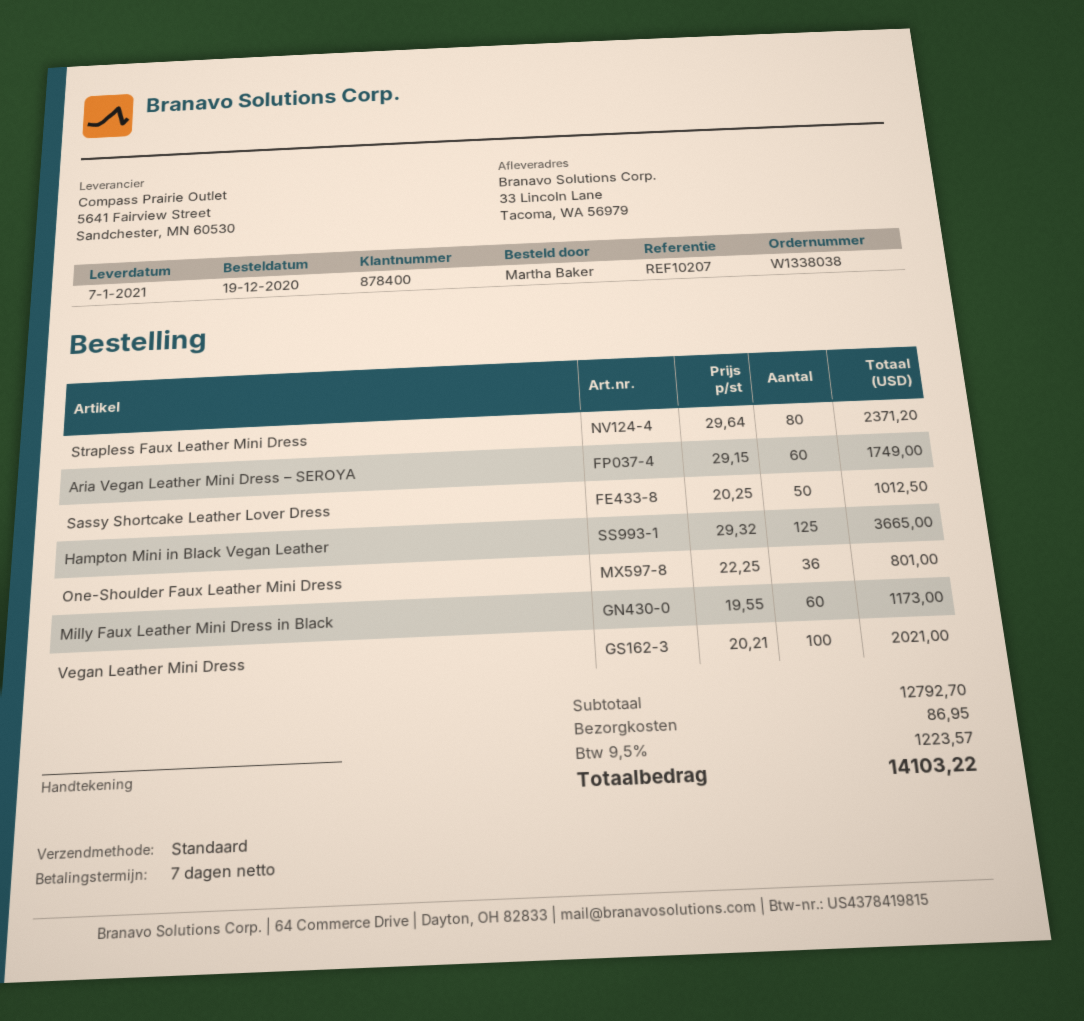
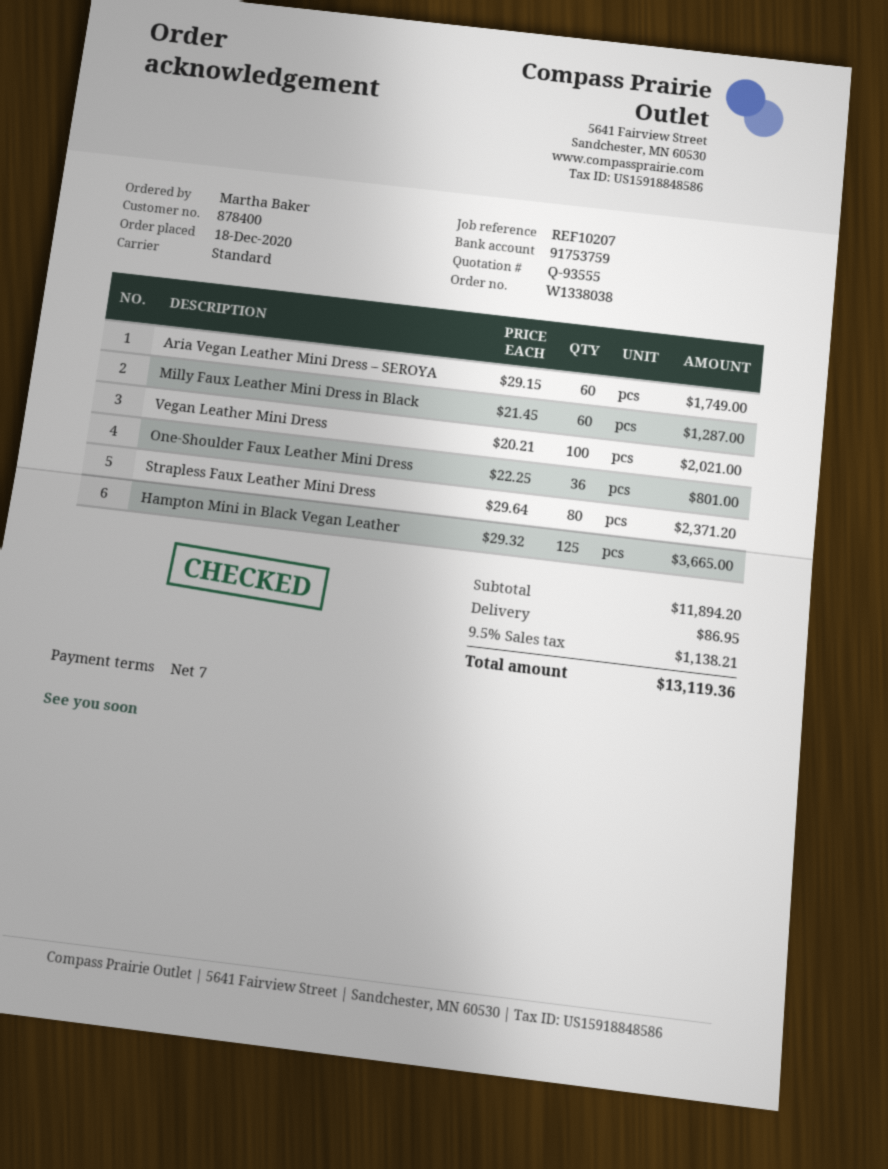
order date: 2020-12-19 -> 2020-12-18
Sassy Shortcake Leather Lover Dress: 50 x 20.25 = 1012.50 -> none
Milly Faux Leather Mini Dress in Black: 60 x 19.55 = 1173.00 -> 60 x 21.45 = 1287.00
subtotal: 12792.70 -> 11894.20
tax: 9.5% = 1223.57 -> 9.5% = 1138.21
total: 14103.22 -> 13119.36

